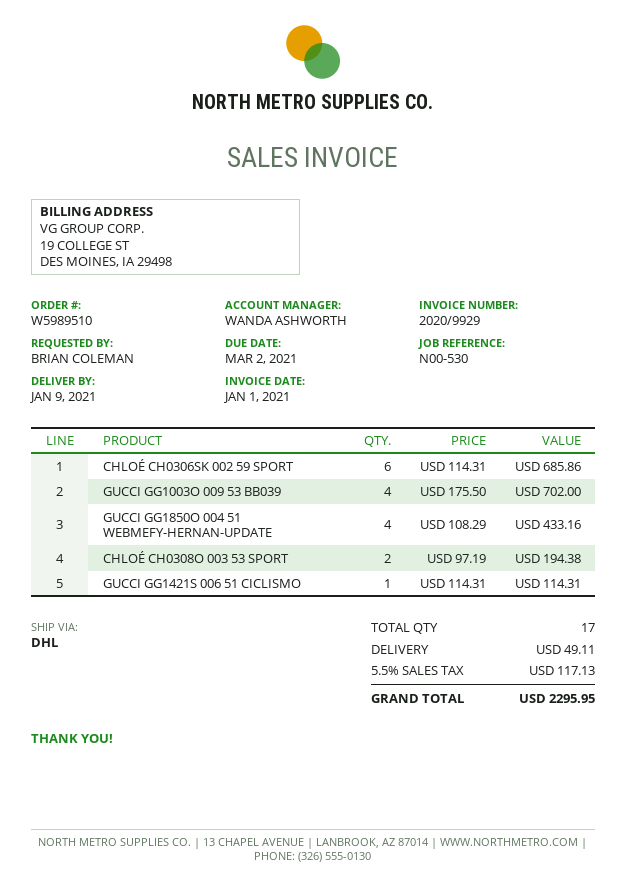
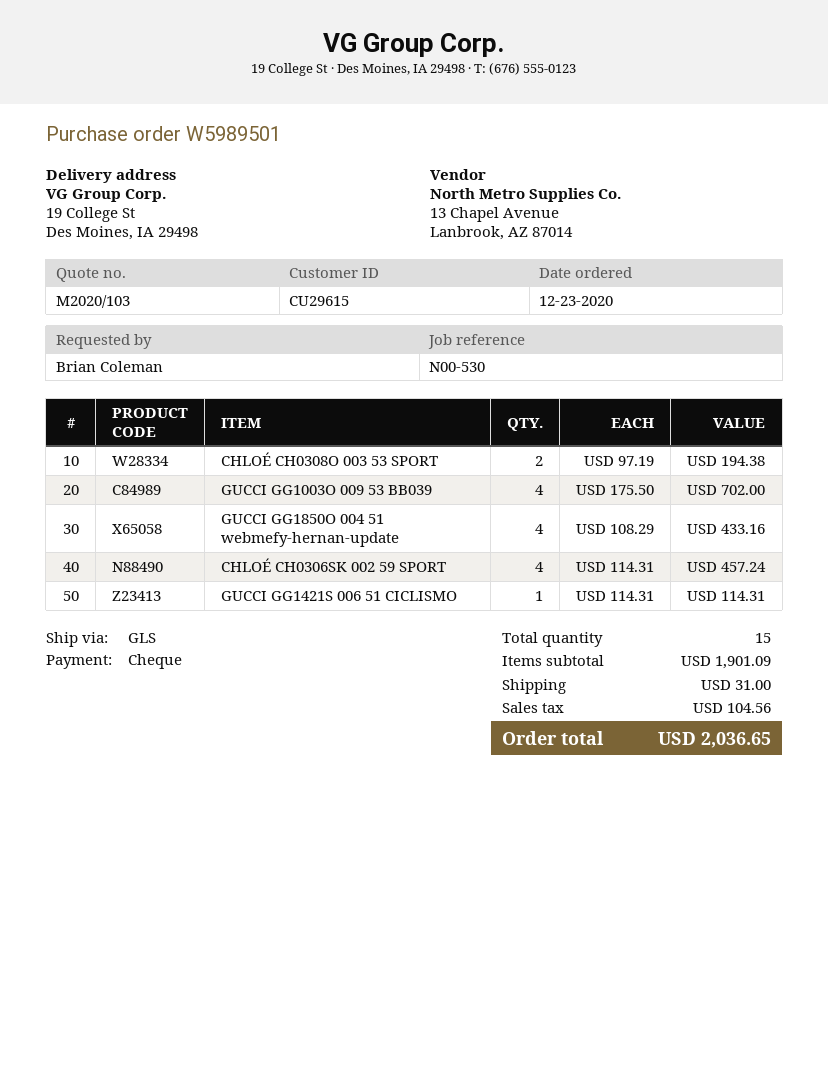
order number: W5989510 -> W5989501
shipping method: DHL -> GLS
CHLOÉ CH0306SK 002 59 SPORT: 6 x 114.31 = 685.86 -> 4 x 114.31 = 457.24
total quantity: 17 -> 15
shipping: 49.11 -> 31.00
tax: 117.13 -> 104.56
total: 2295.95 -> 2036.65

